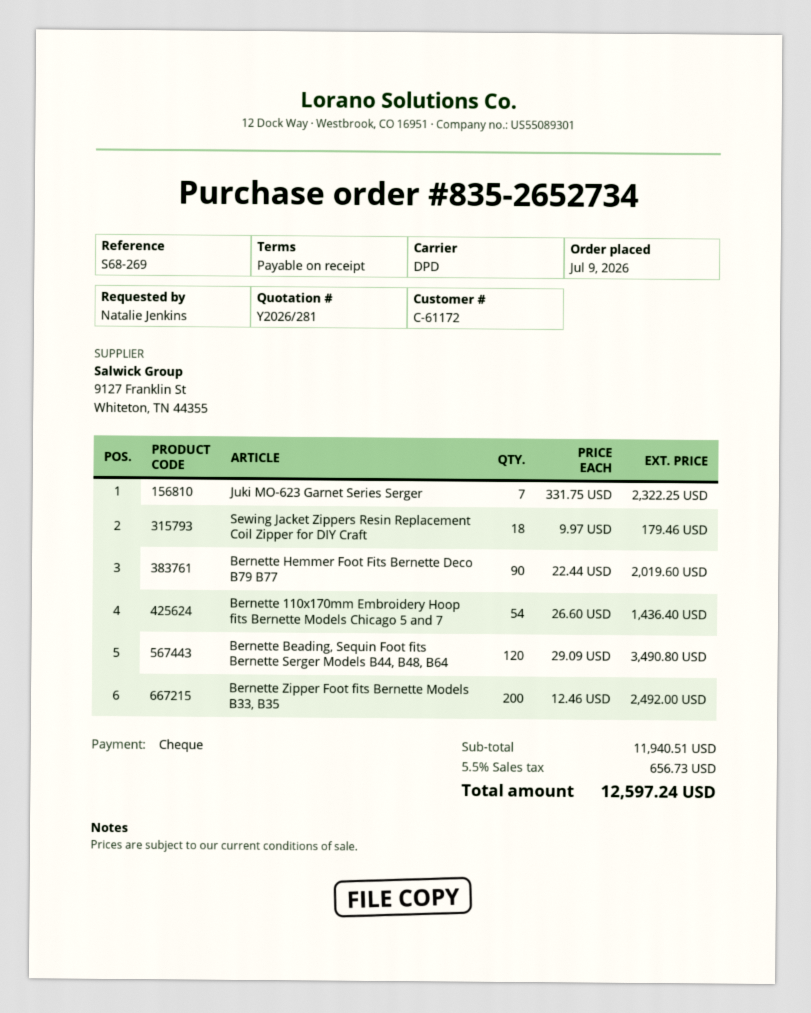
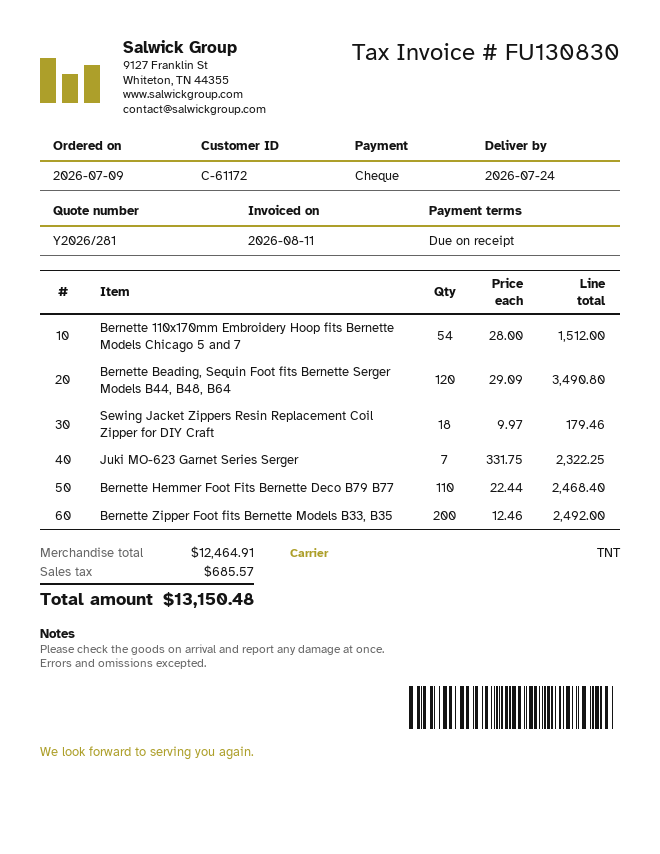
shipping method: DPD -> TNT
Bernette Hemmer Foot Fits Bernette Deco B79 B77: 90 x 22.44 = 2019.60 -> 110 x 22.44 = 2468.40
Bernette 110x170mm Embroidery Hoop fits Bernette Models Chicago 5 and 7: 54 x 26.60 = 1436.40 -> 54 x 28.00 = 1512.00
subtotal: 11940.51 -> 12464.91
tax: 656.73 -> 685.57
total: 12597.24 -> 13150.48

